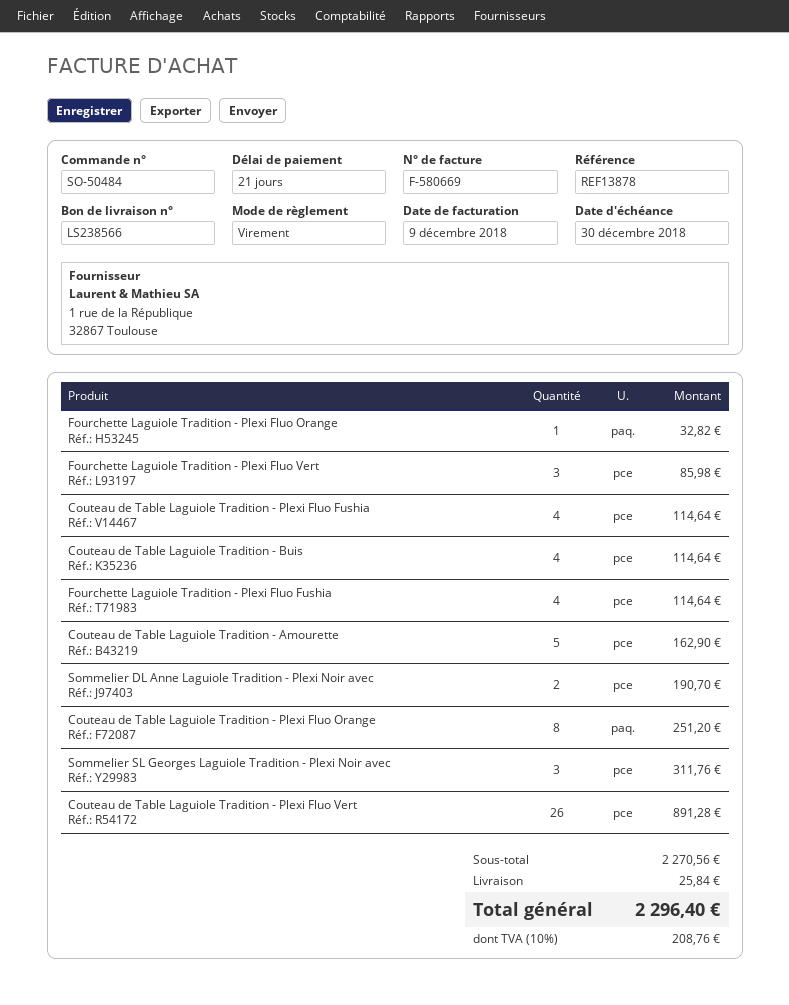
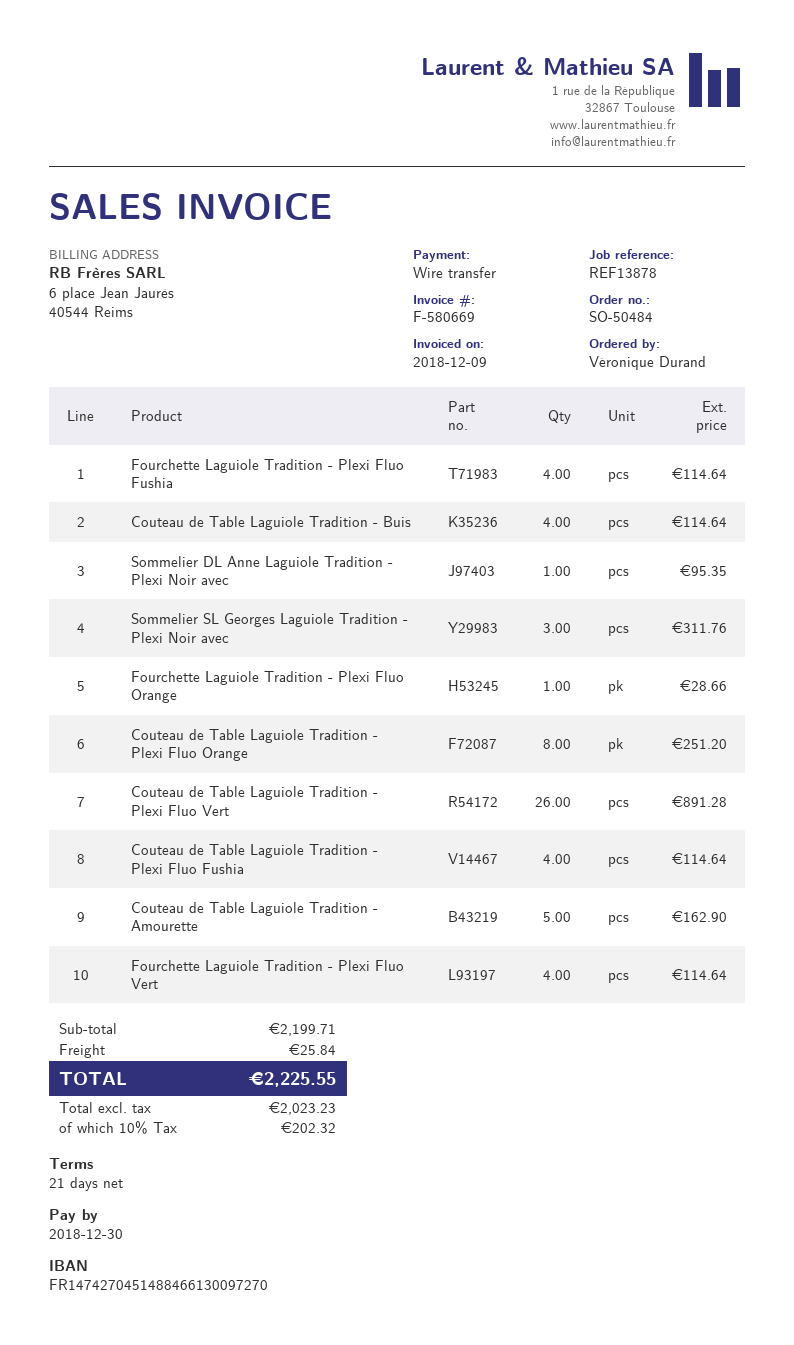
Fourchette Laguiole Tradition - Plexi Fluo Orange: 1 for 32.82 -> 1 for 28.66
Fourchette Laguiole Tradition - Plexi Fluo Vert: 3 for 85.98 -> 4 for 114.64
Sommelier DL Anne Laguiole Tradition - Plexi Noir avec: 2 for 190.70 -> 1 for 95.35
subtotal: 2270.56 -> 2199.71
tax: 10% = 208.76 -> 10% = 202.32
total: 2296.40 -> 2225.55

